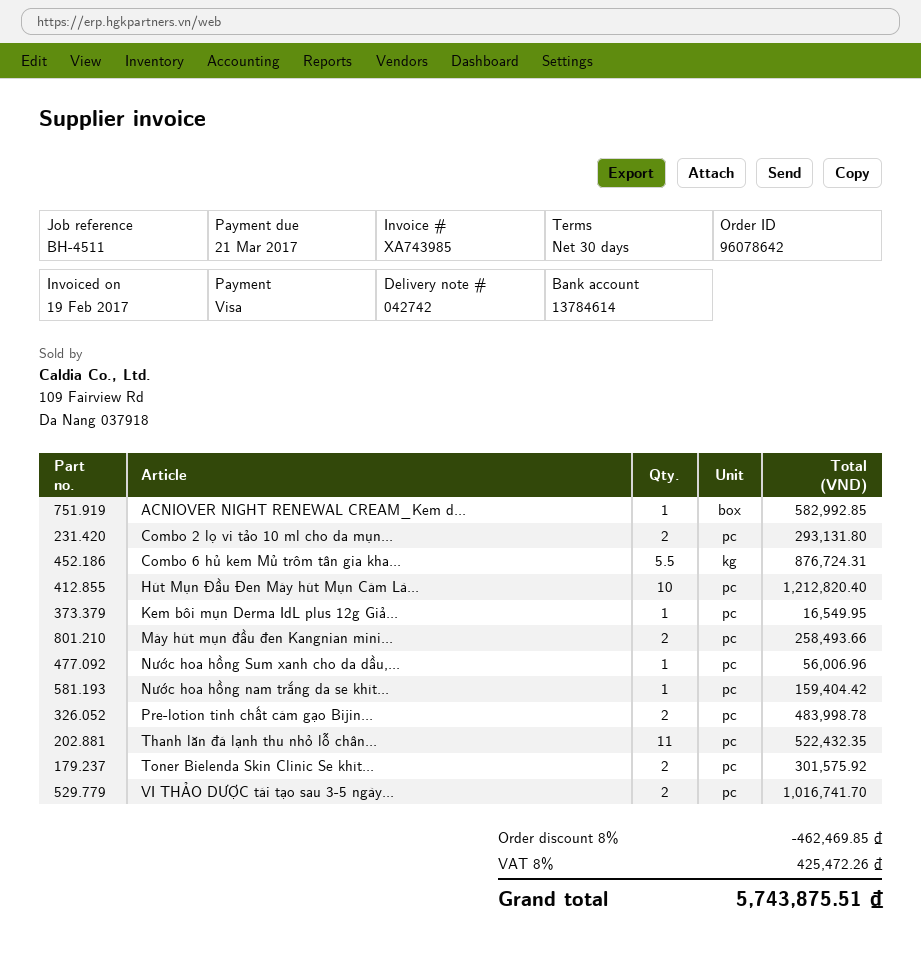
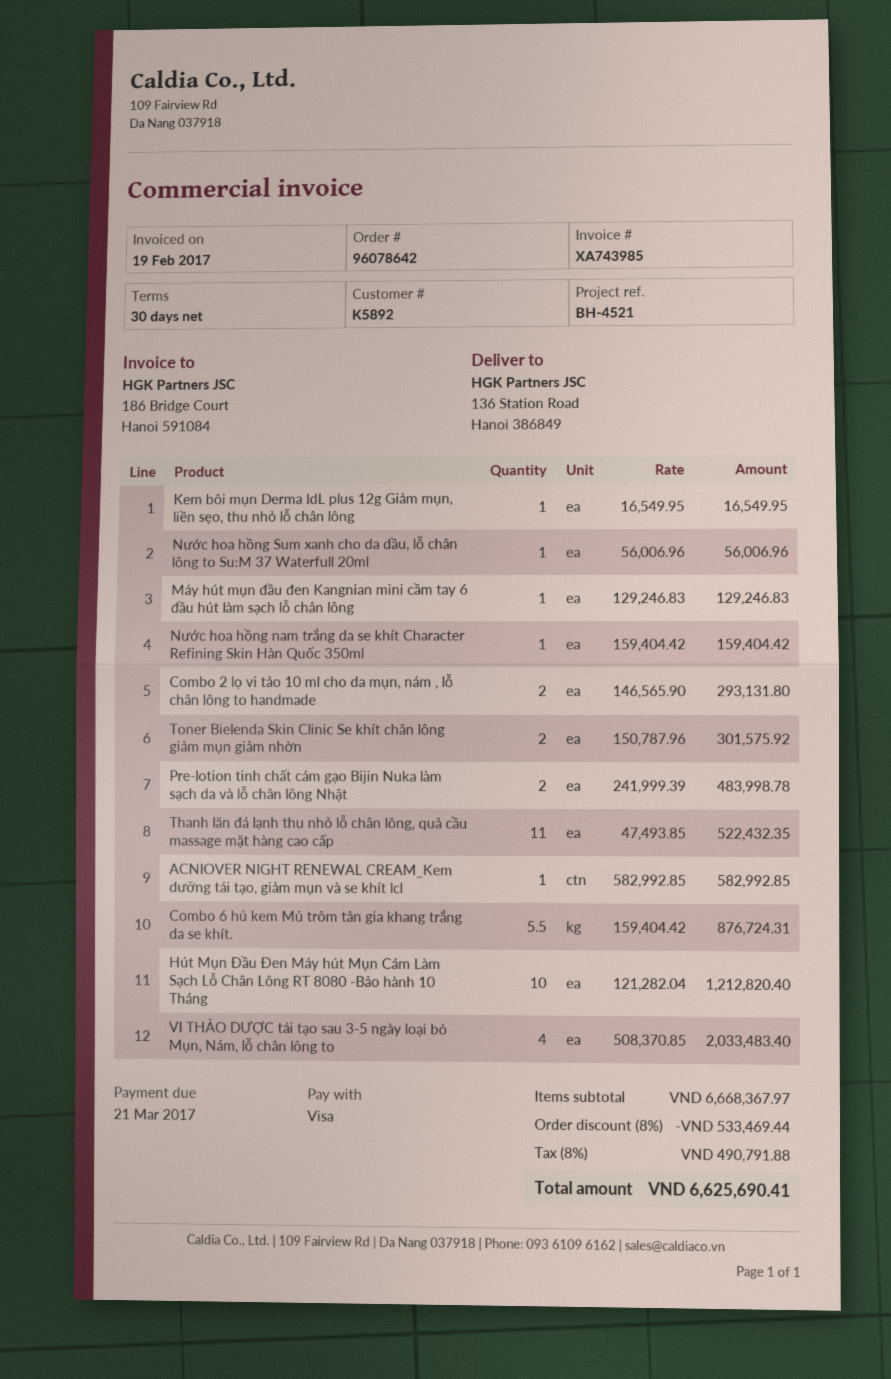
reference: BH-4511 -> BH-4521
Máy hút mụn đầu đen Kangnian mini...: 2 for 258493.66 -> 1 for 129246.83
VI THẢO DƯỢC tái tạo sau 3-5 ngày...: 2 for 1016741.70 -> 4 for 2033483.40
discount: 8% = 462469.85 -> 8% = 533469.44
tax: 8% = 425472.26 -> 8% = 490791.88
total: 5743875.51 -> 6625690.41

